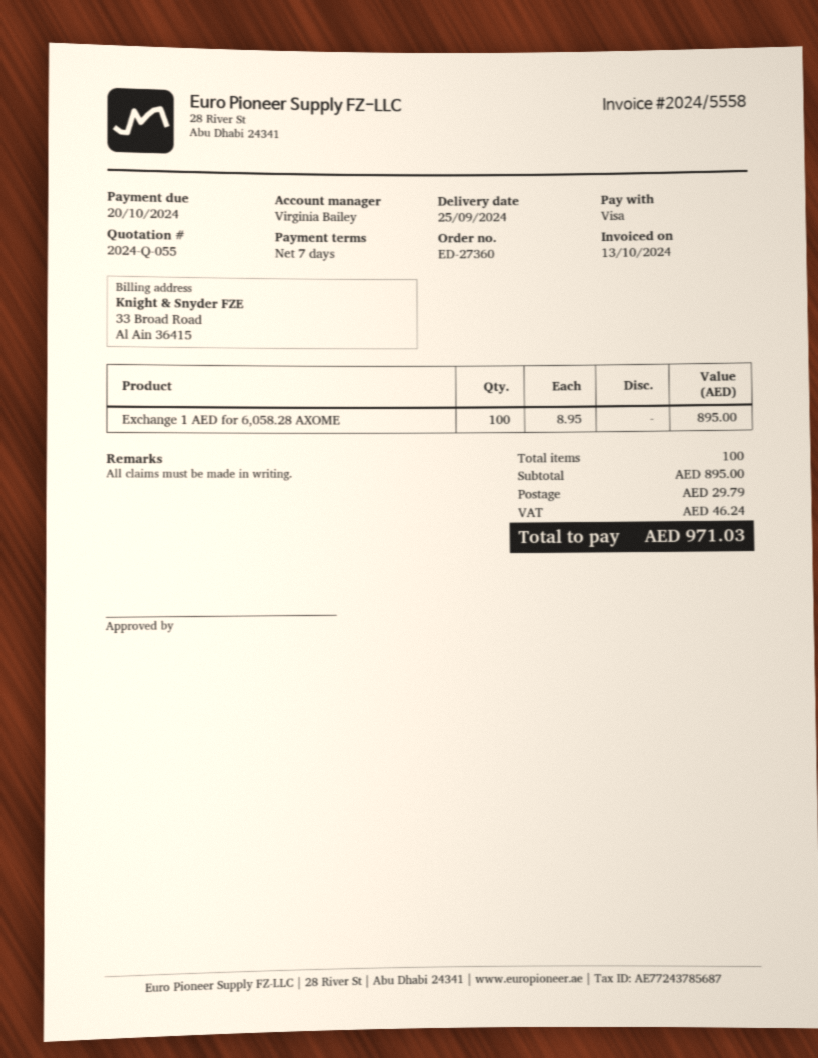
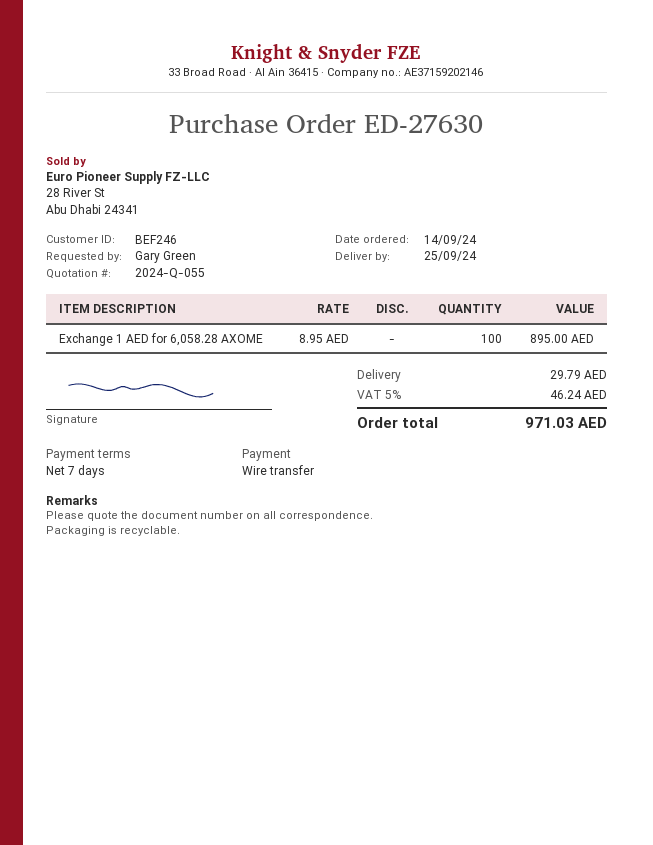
order number: ED-27360 -> ED-27630
payment method: Visa -> bank transfer

